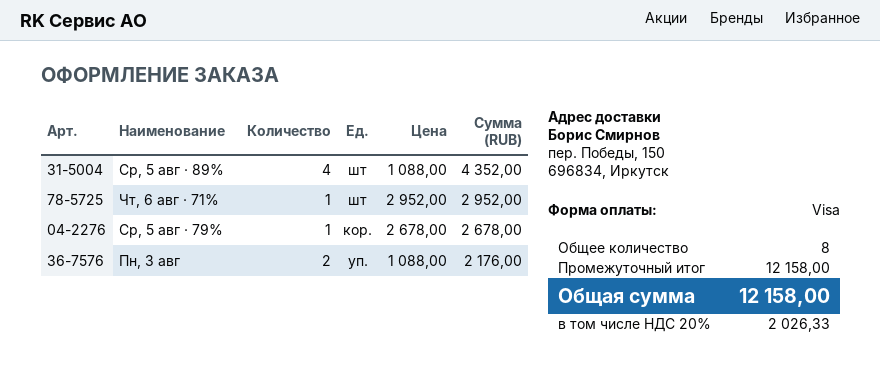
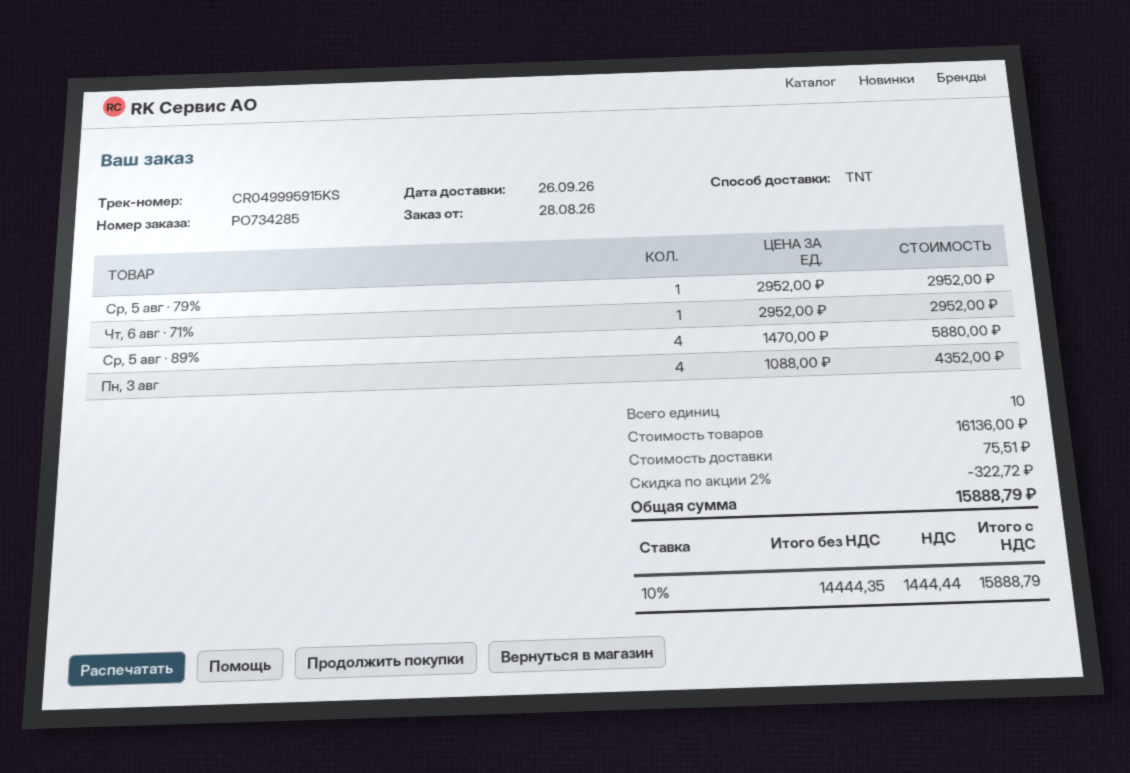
Ср, 5 авг · 89%: 4 x 1088.00 = 4352.00 -> 4 x 1470.00 = 5880.00
Ср, 5 авг · 79%: 1 x 2678.00 = 2678.00 -> 1 x 2952.00 = 2952.00
Пн, 3 авг: 2 x 1088.00 = 2176.00 -> 4 x 1088.00 = 4352.00
total quantity: 8 -> 10
subtotal: 12158.00 -> 16136.00
discount: none -> 2% = 322.72
shipping: none -> 75.51
tax: 20% = 2026.33 -> 10% = 1444.44
total: 12158.00 -> 15888.79

